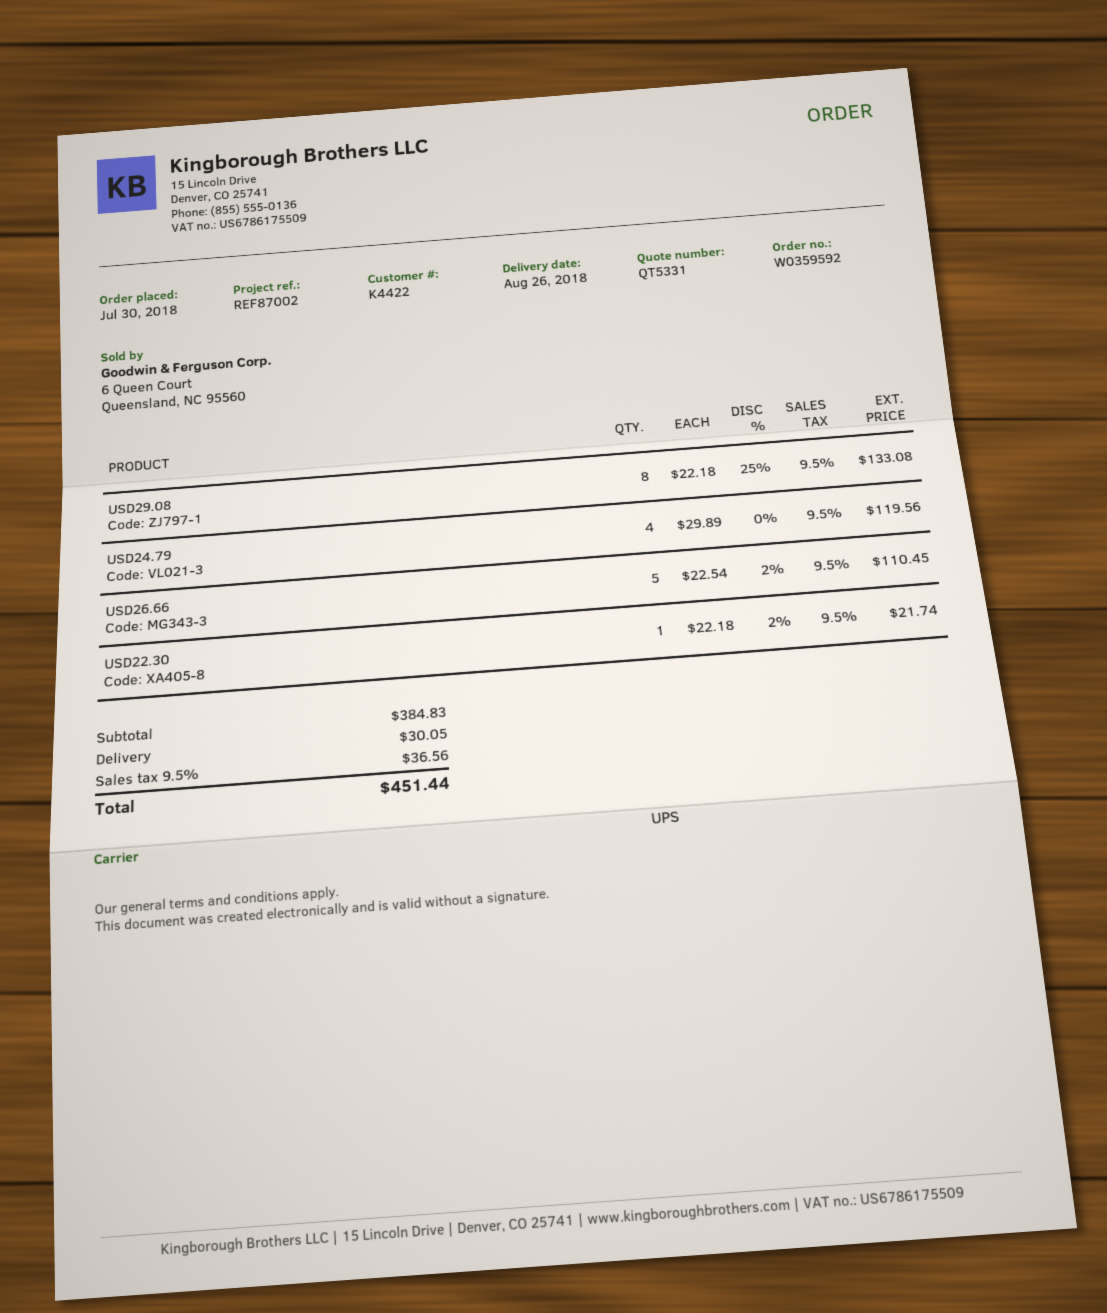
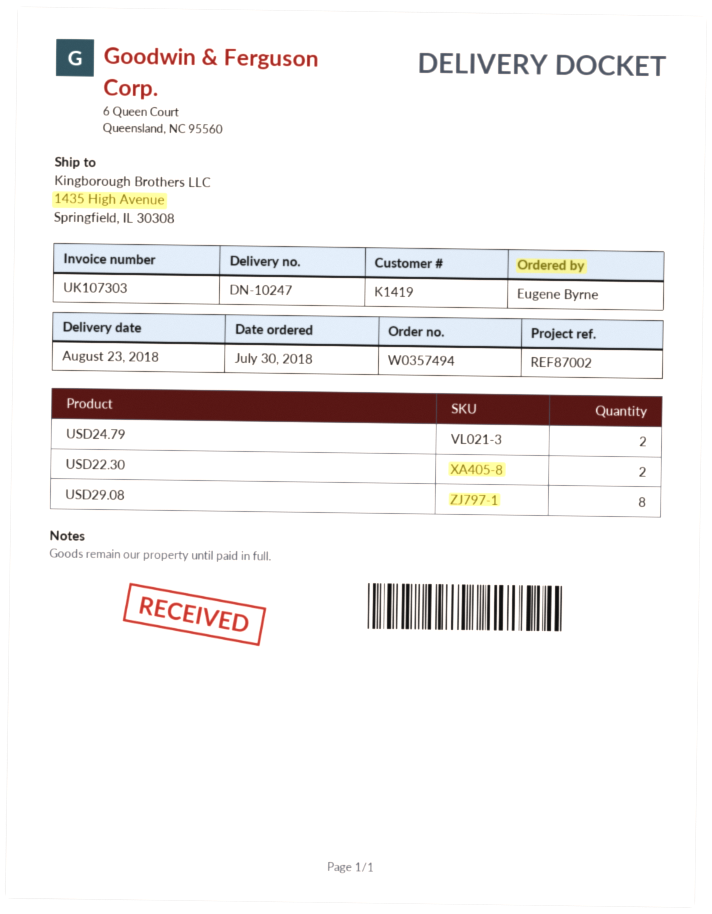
order number: W0359592 -> W0357494
delivery date: 2018-08-26 -> 2018-08-23
customer number: K4422 -> K1419
USD24.79: 4 -> 2
USD26.66: 5 -> none
USD22.30: 1 -> 2

